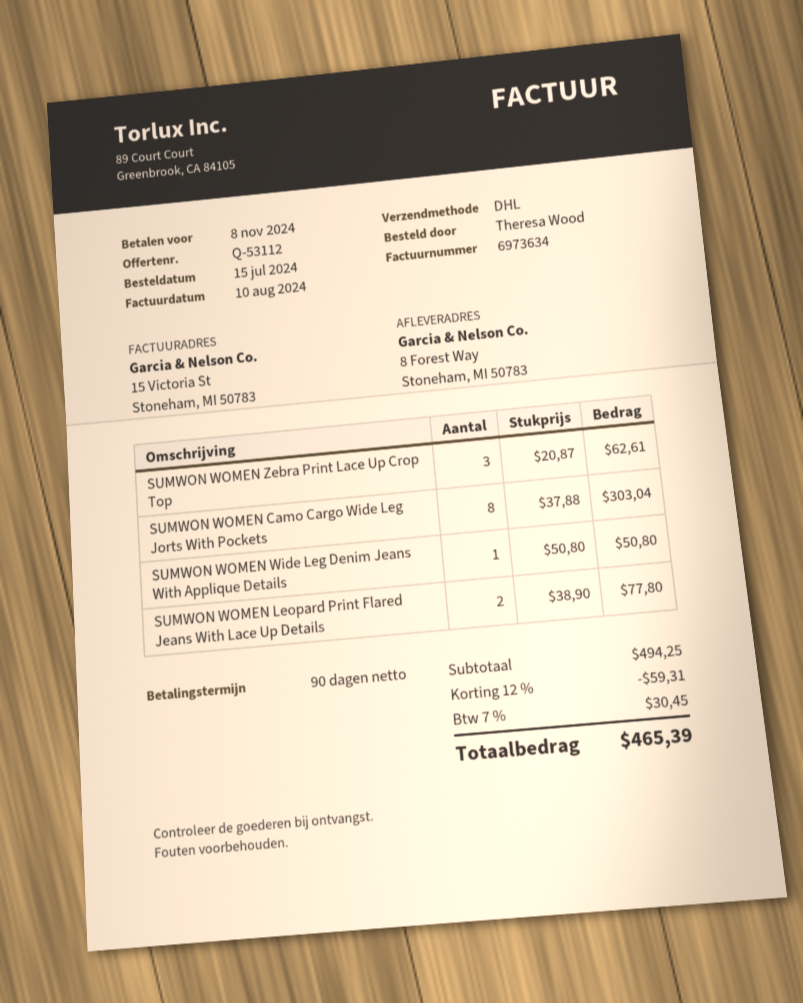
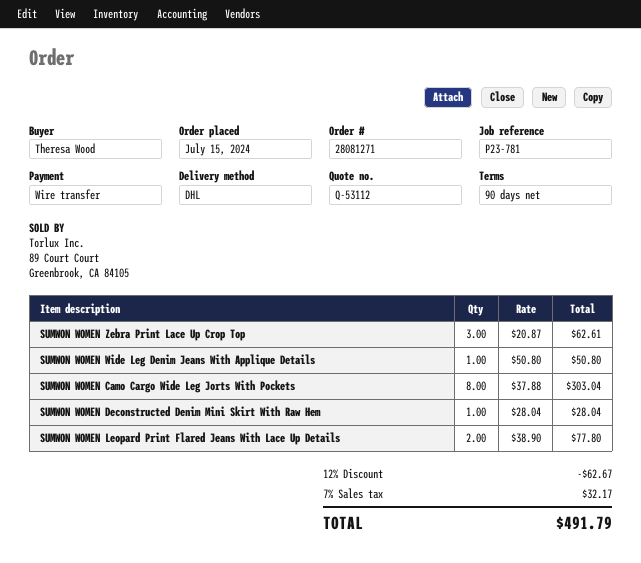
SUMWON WOMEN Deconstructed Denim Mini Skirt With Raw Hem: none -> 1 x 28.04 = 28.04
discount: 12% = 59.31 -> 12% = 62.67
tax: 7% = 30.45 -> 7% = 32.17
total: 465.39 -> 491.79

